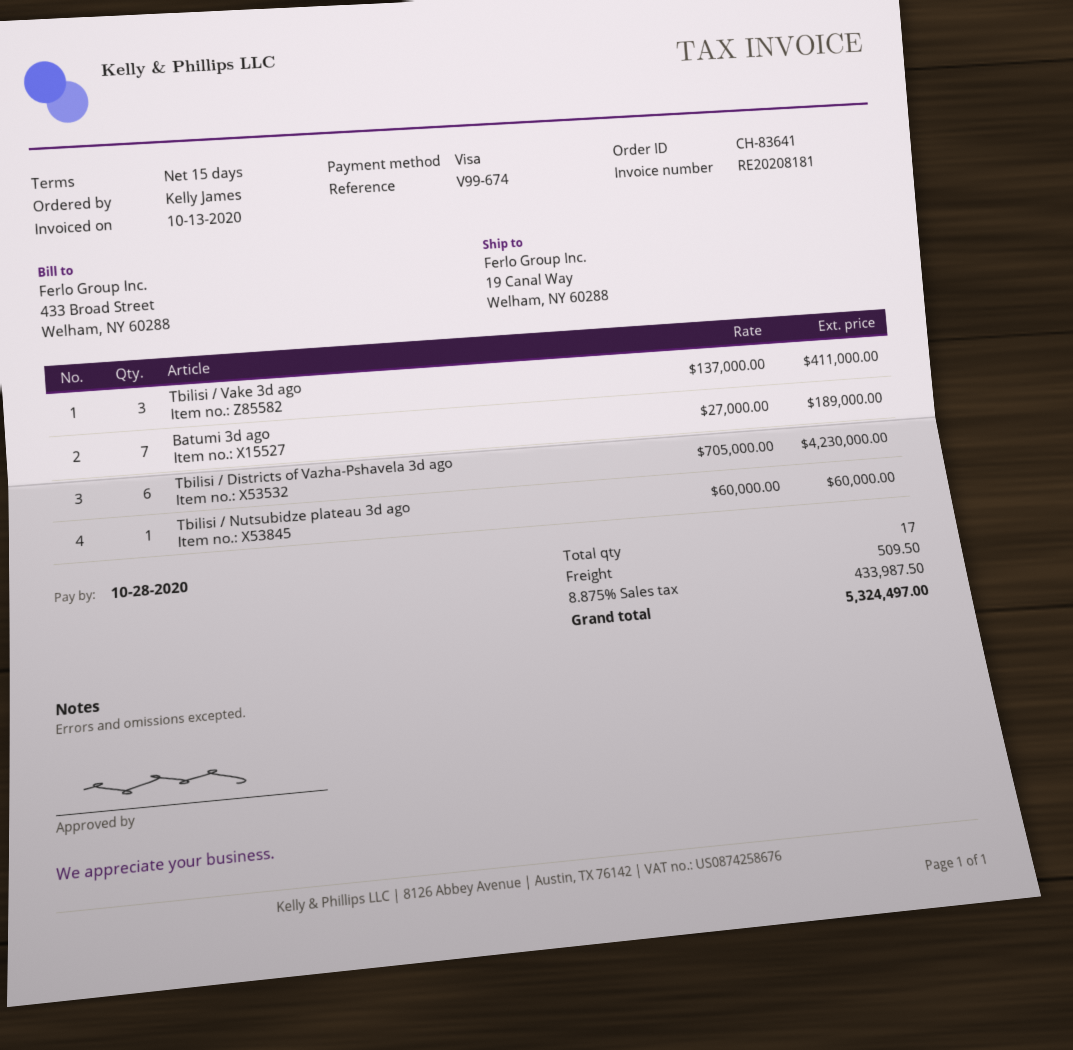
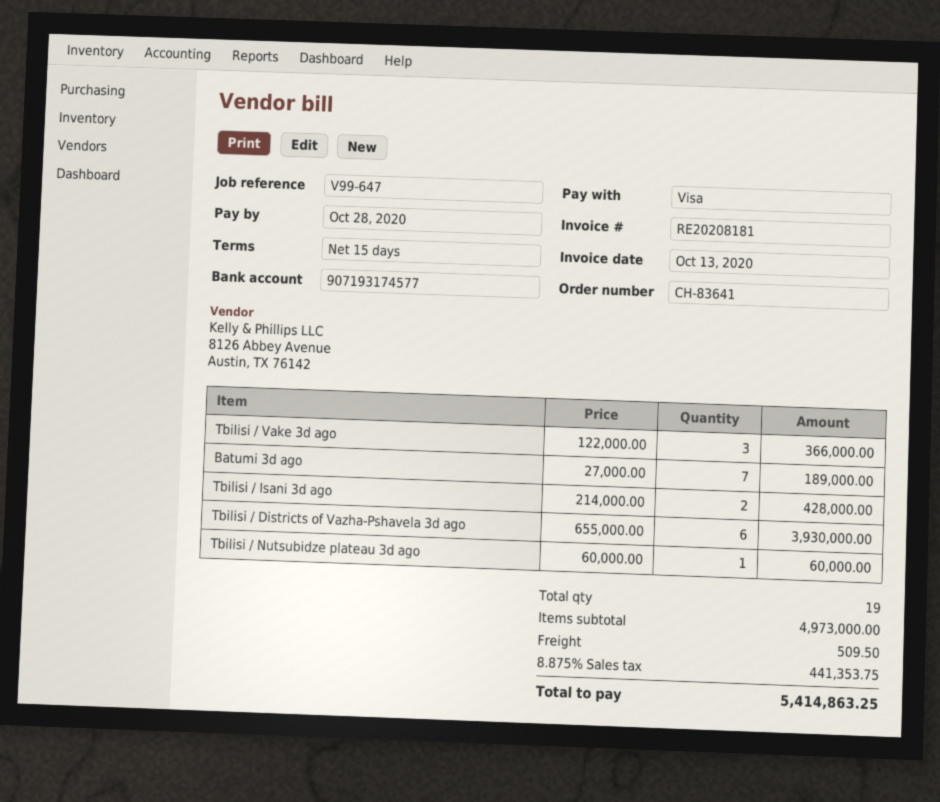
reference: V99-674 -> V99-647
Tbilisi / Vake 3d ago: 3 x 137000.00 = 411000.00 -> 3 x 122000.00 = 366000.00
Tbilisi / Districts of Vazha-Pshavela 3d ago: 6 x 705000.00 = 4230000.00 -> 6 x 655000.00 = 3930000.00
Tbilisi / Isani 3d ago: none -> 2 x 214000.00 = 428000.00
total quantity: 17 -> 19
tax: 8.875% = 433987.50 -> 8.875% = 441353.75
total: 5324497.00 -> 5414863.25

